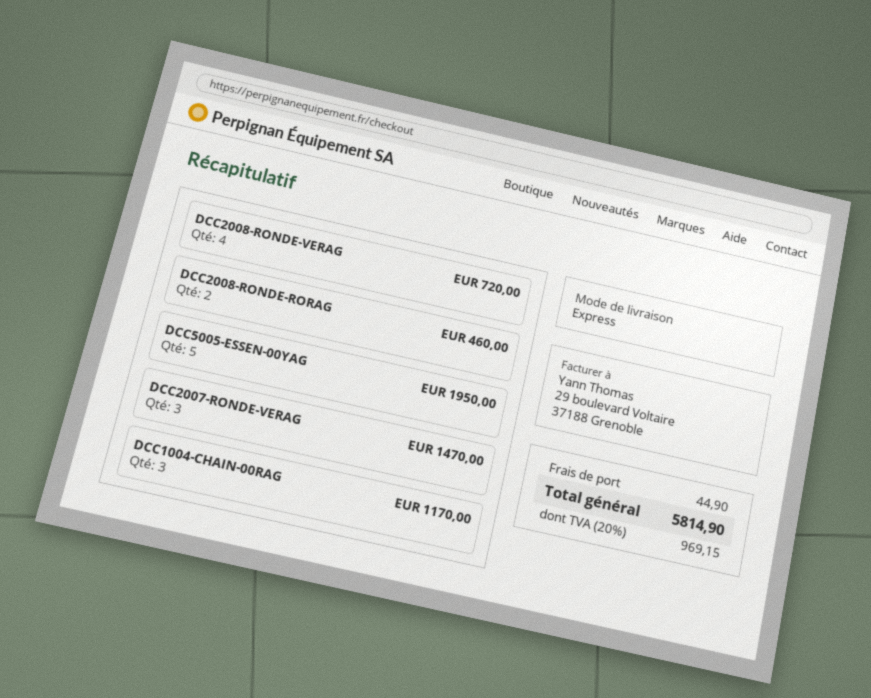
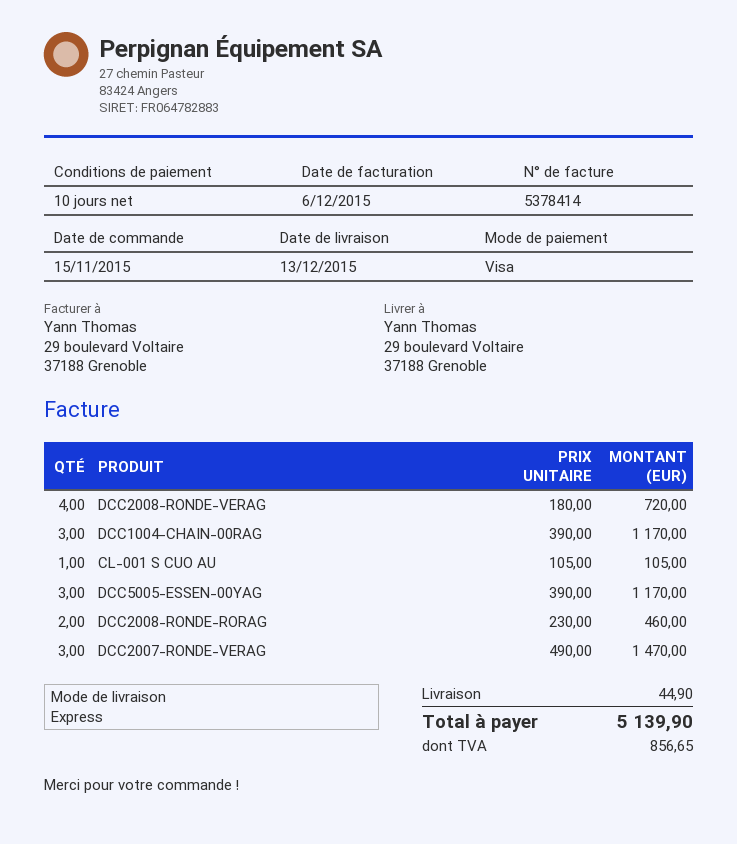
DCC5005-ESSEN-00YAG: 5 for 1950.00 -> 3 for 1170.00
CL-001 S CUO AU: none -> 1 for 105.00
tax: 969.15 -> 856.65
total: 5814.90 -> 5139.90

